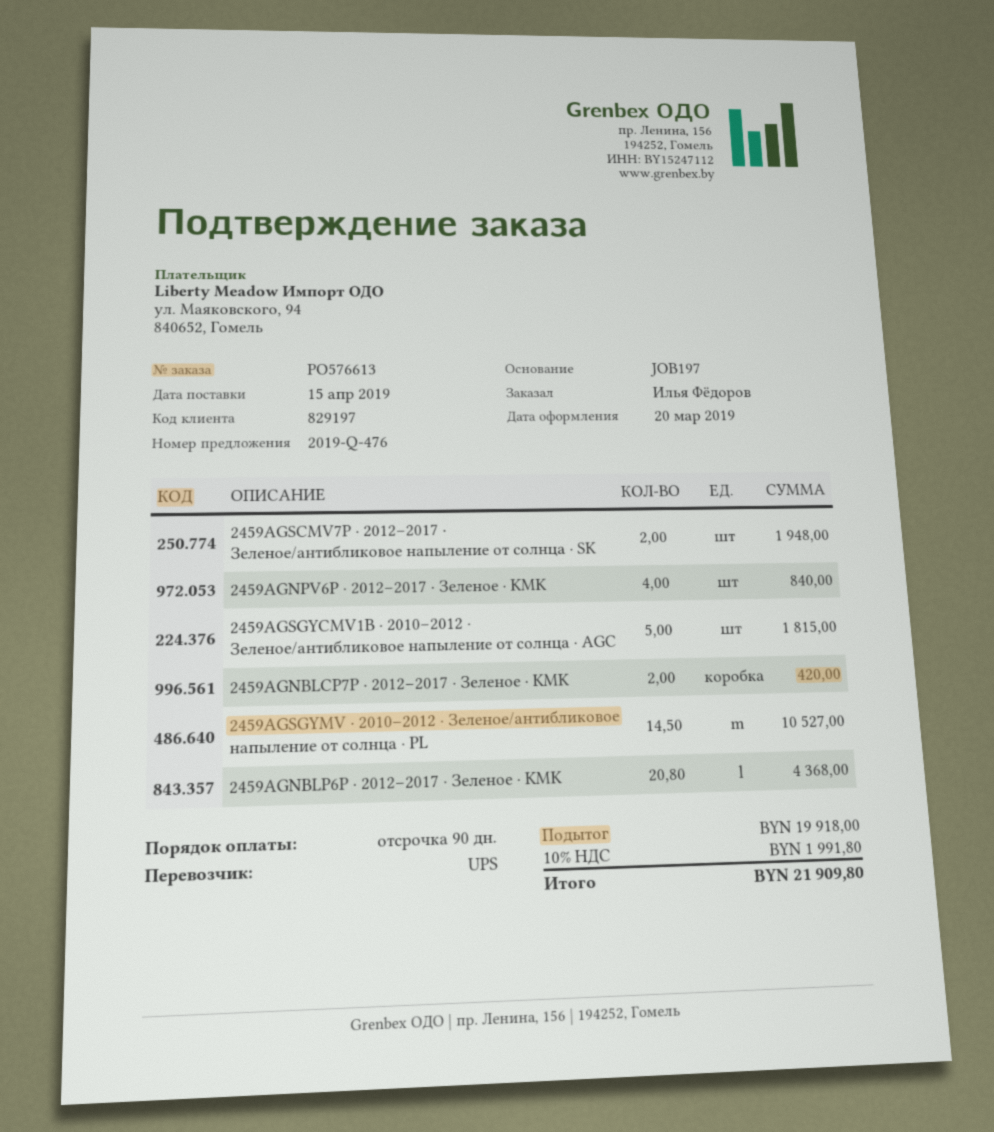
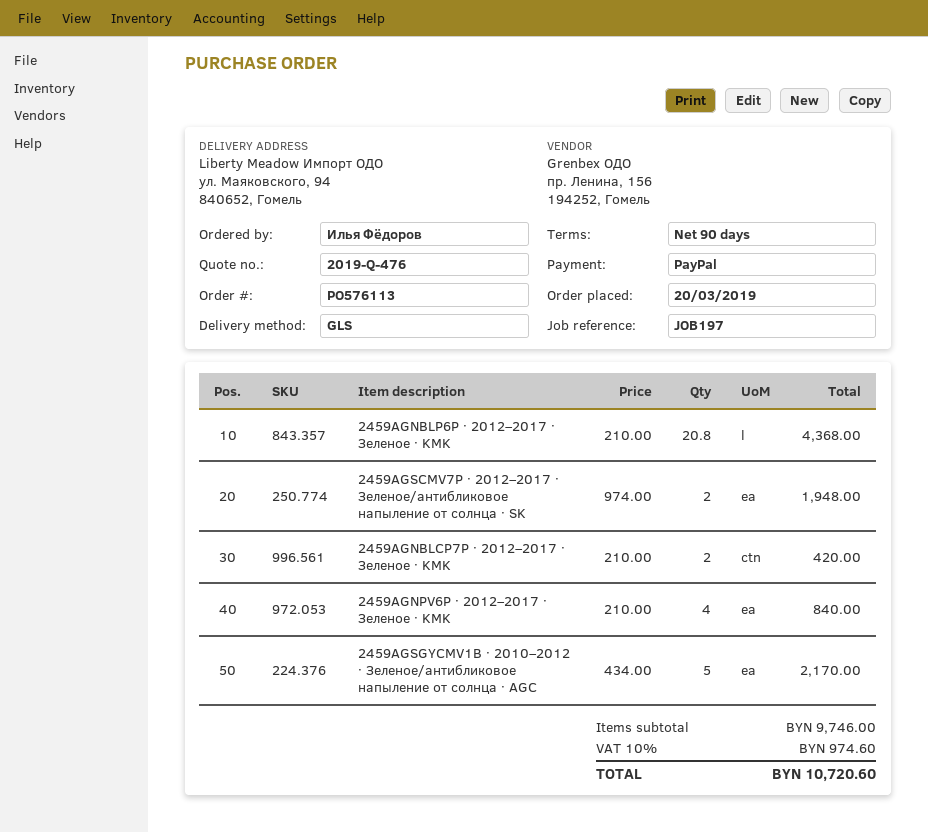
order number: PO576613 -> PO576113
shipping method: UPS -> GLS
2459AGSGYCMV1B · 2010–2012 · Зеленое/антибликовое напыление от солнца · AGC: 5 for 1815.00 -> 5 for 2170.00
2459AGSGYMV · 2010–2012 · Зеленое/антибликовое напыление от солнца · PL: 14.5 for 10527.00 -> none
subtotal: 19918.00 -> 9746.00
tax: 10% = 1991.80 -> 10% = 974.60
total: 21909.80 -> 10720.60

